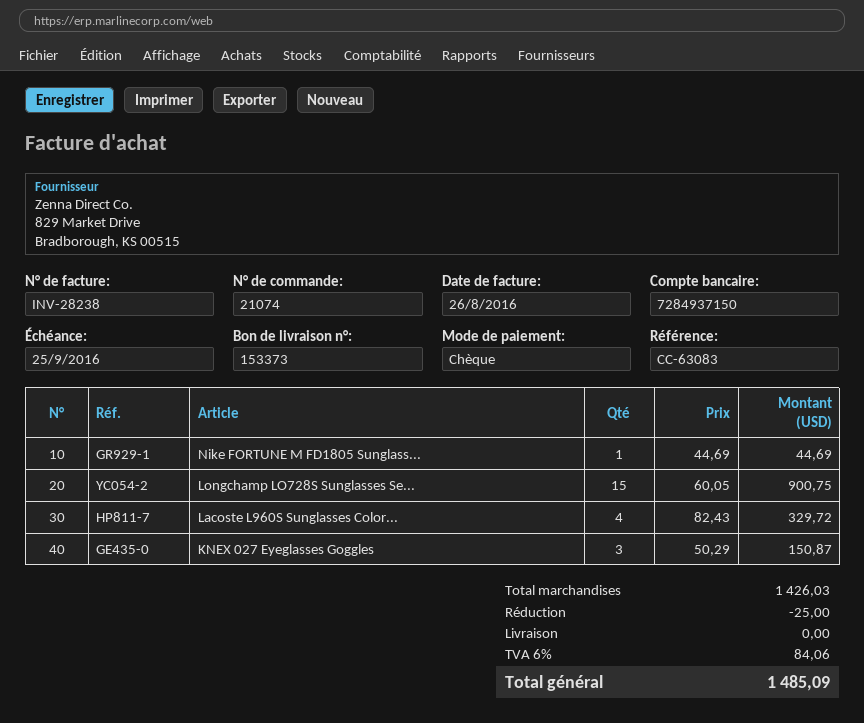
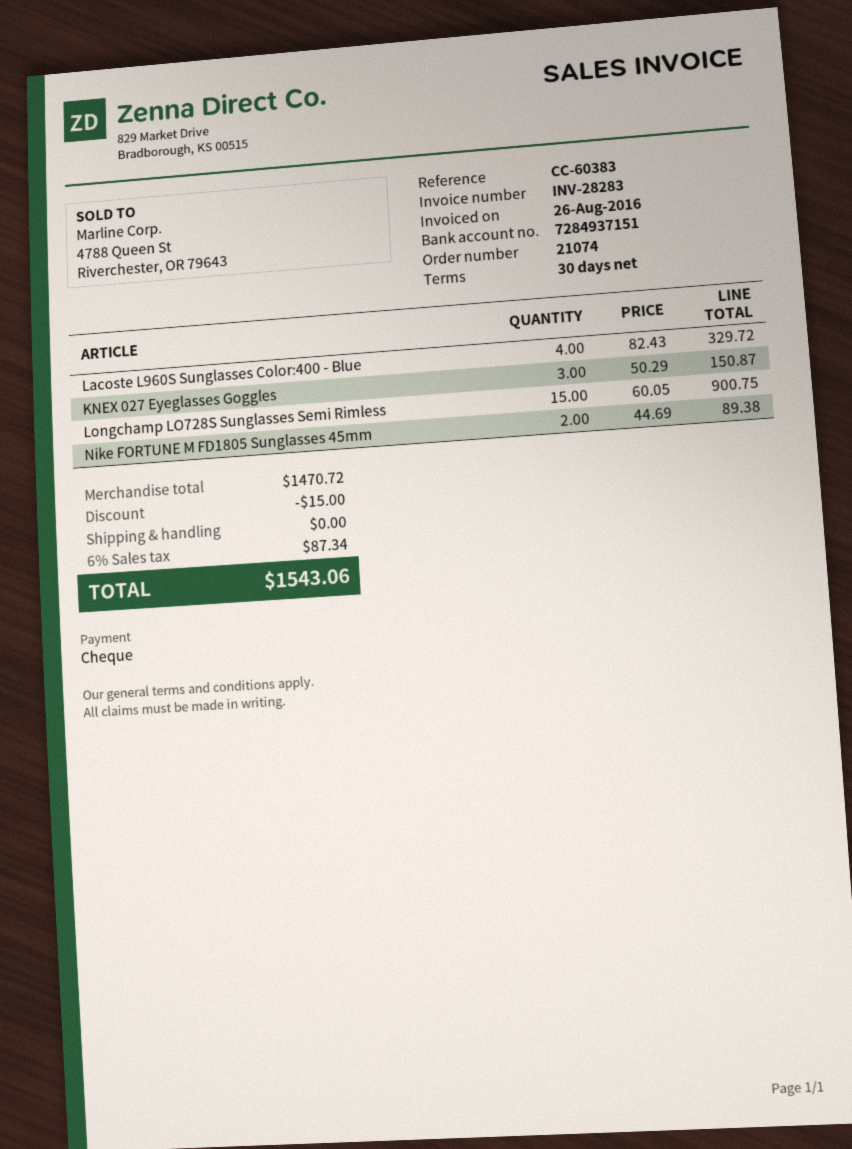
invoice number: INV-28238 -> INV-28283
reference: CC-63083 -> CC-60383
bank account: 7284937150 -> 7284937151
Nike FORTUNE M FD1805 Sunglass...: 1 x 44.69 = 44.69 -> 2 x 44.69 = 89.38
subtotal: 1426.03 -> 1470.72
discount: 25.00 -> 15.00
tax: 6% = 84.06 -> 6% = 87.34
total: 1485.09 -> 1543.06

